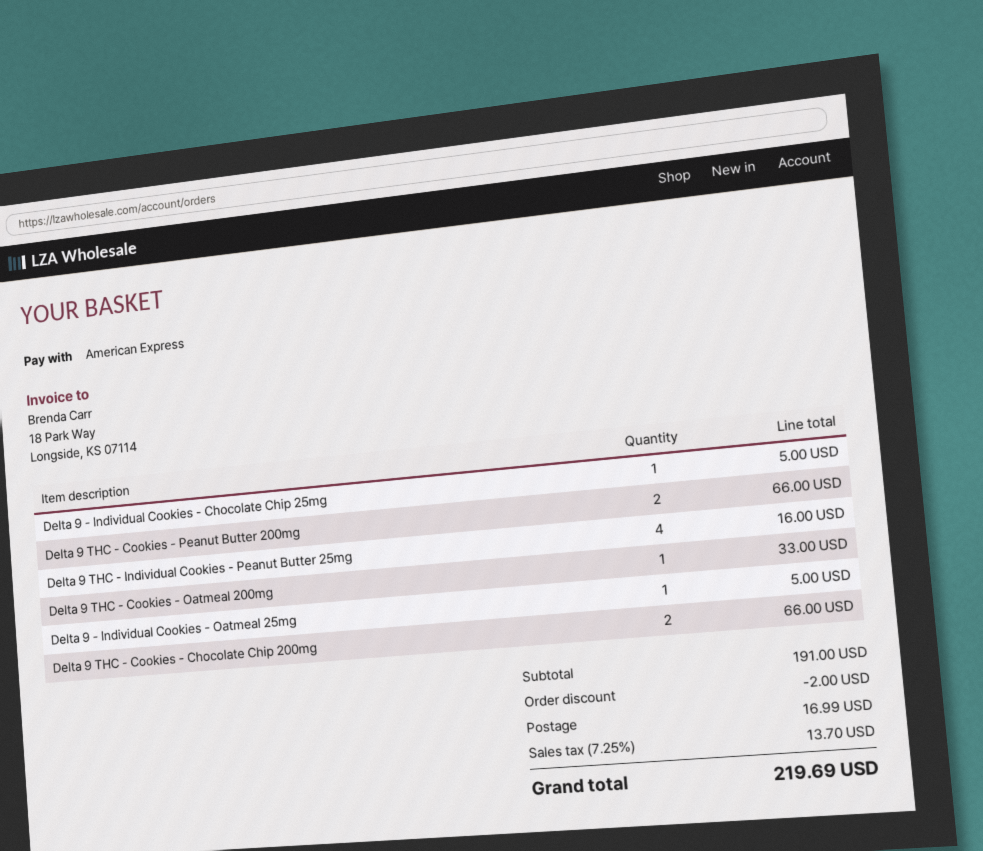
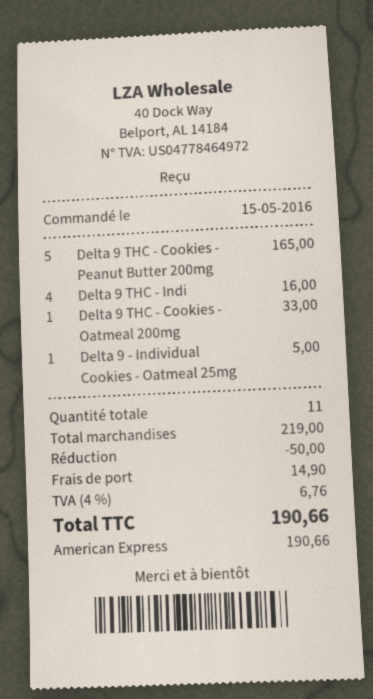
Delta 9 - Individual Cookies - Chocolate Chip 25mg: 1 for 5.00 -> none
Delta 9 THC - Cookies - Peanut Butter 200mg: 2 for 66.00 -> 5 for 165.00
Delta 9 THC - Cookies - Chocolate Chip 200mg: 2 for 66.00 -> none
subtotal: 191.00 -> 219.00
discount: 2.00 -> 50.00
shipping: 16.99 -> 14.90
tax: 7.25% = 13.70 -> 4% = 6.76
total: 219.69 -> 190.66

